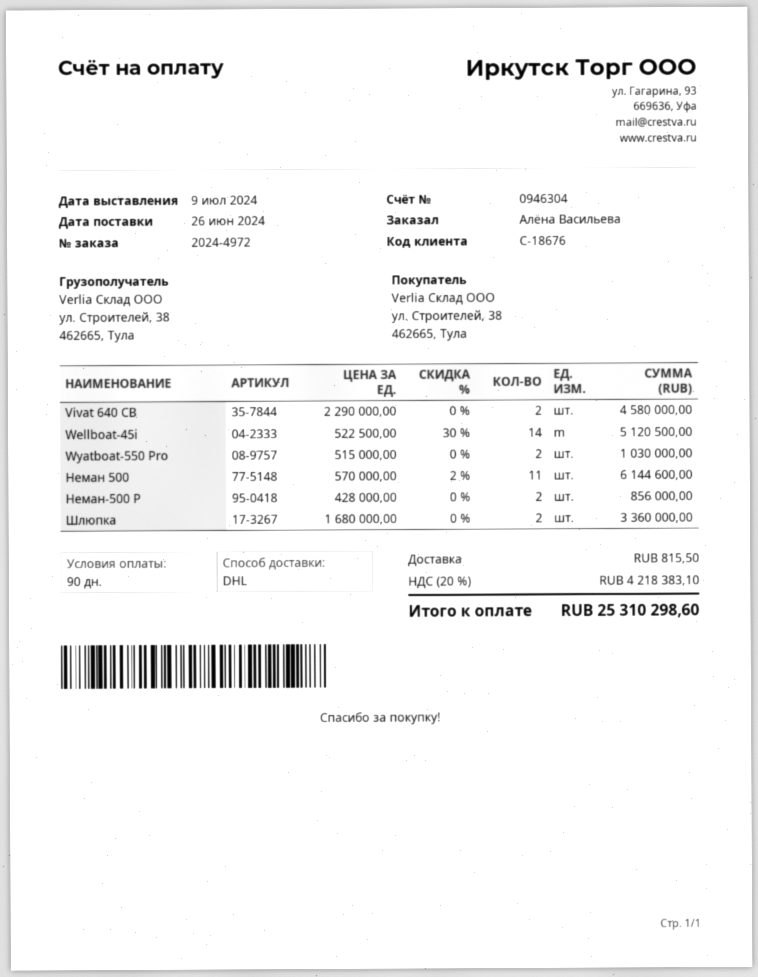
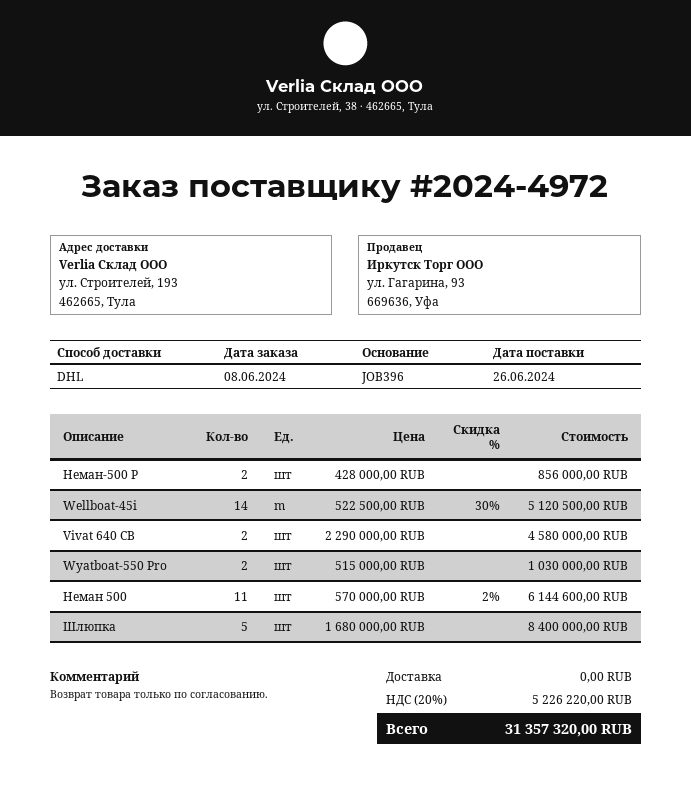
ship to: ул. Строителей, 38, 462665, Тула -> ул. Строителей, 193, 462665, Тула
Шлюпка: 2 x 1680000.00 = 3360000.00 -> 5 x 1680000.00 = 8400000.00
shipping: 815.50 -> 0.00
tax: 20% = 4218383.10 -> 20% = 5226220.00
total: 25310298.60 -> 31357320.00

